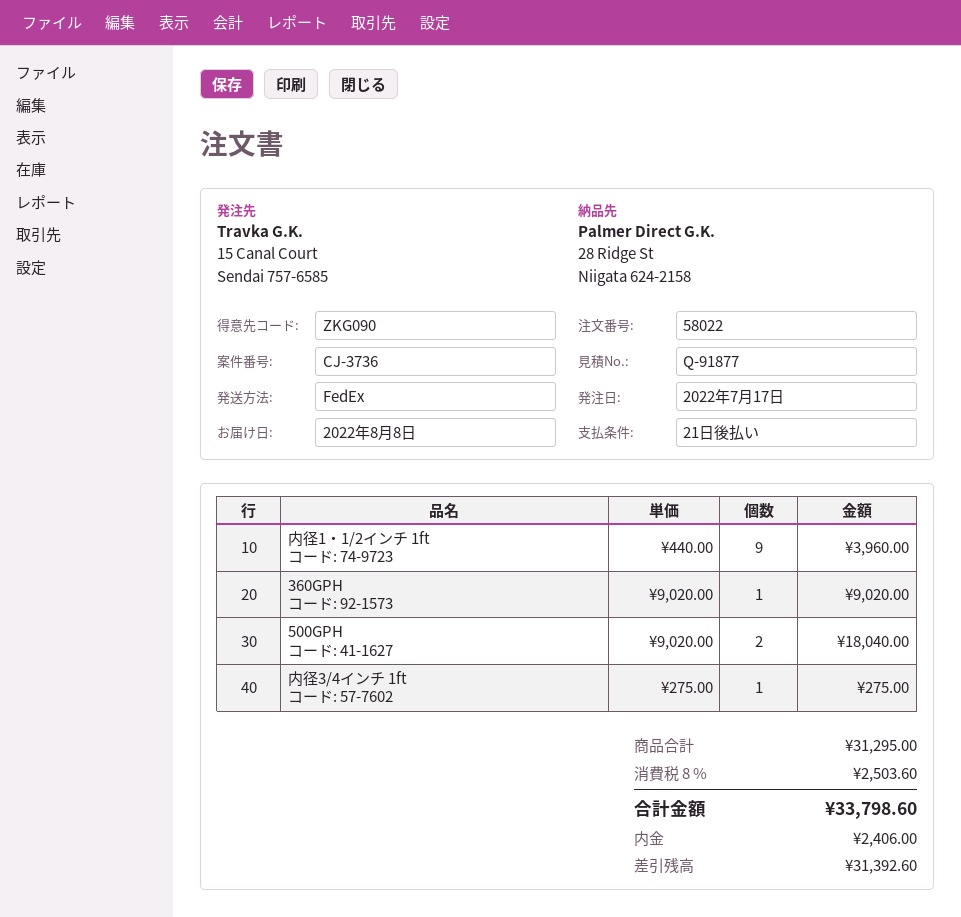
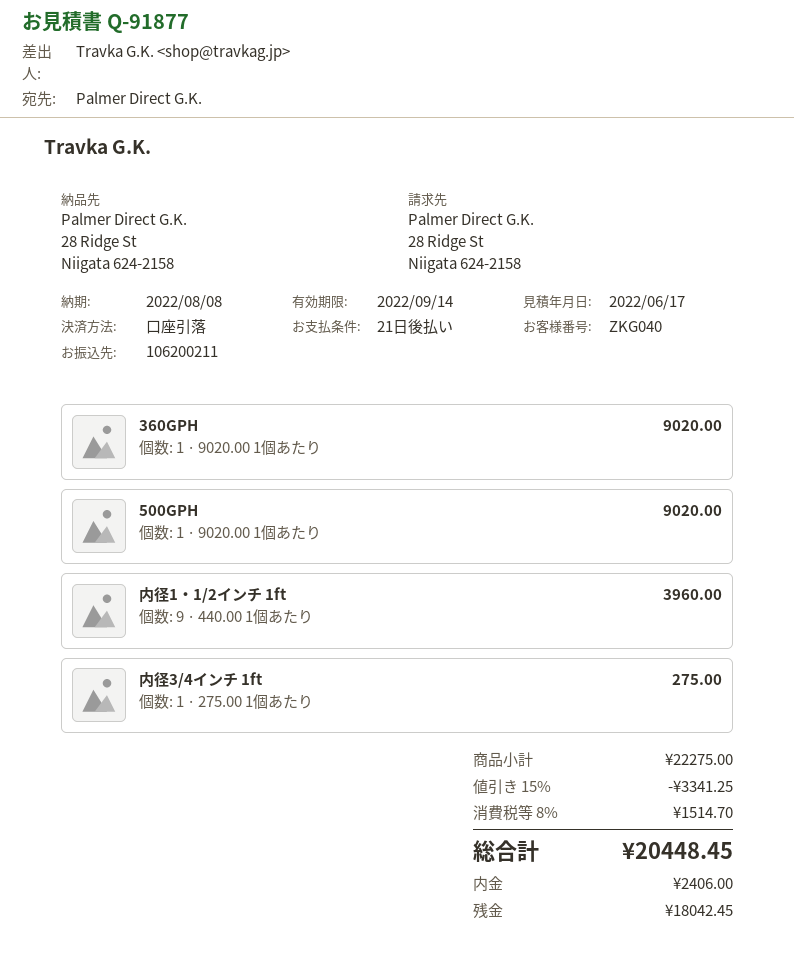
customer number: ZKG090 -> ZKG040
500GPH: 2 x 9020.00 = 18040.00 -> 1 x 9020.00 = 9020.00
subtotal: 31295.00 -> 22275.00
discount: none -> 15% = 3341.25
tax: 8% = 2503.60 -> 8% = 1514.70
total: 33798.60 -> 20448.45
balance: 31392.60 -> 18042.45

